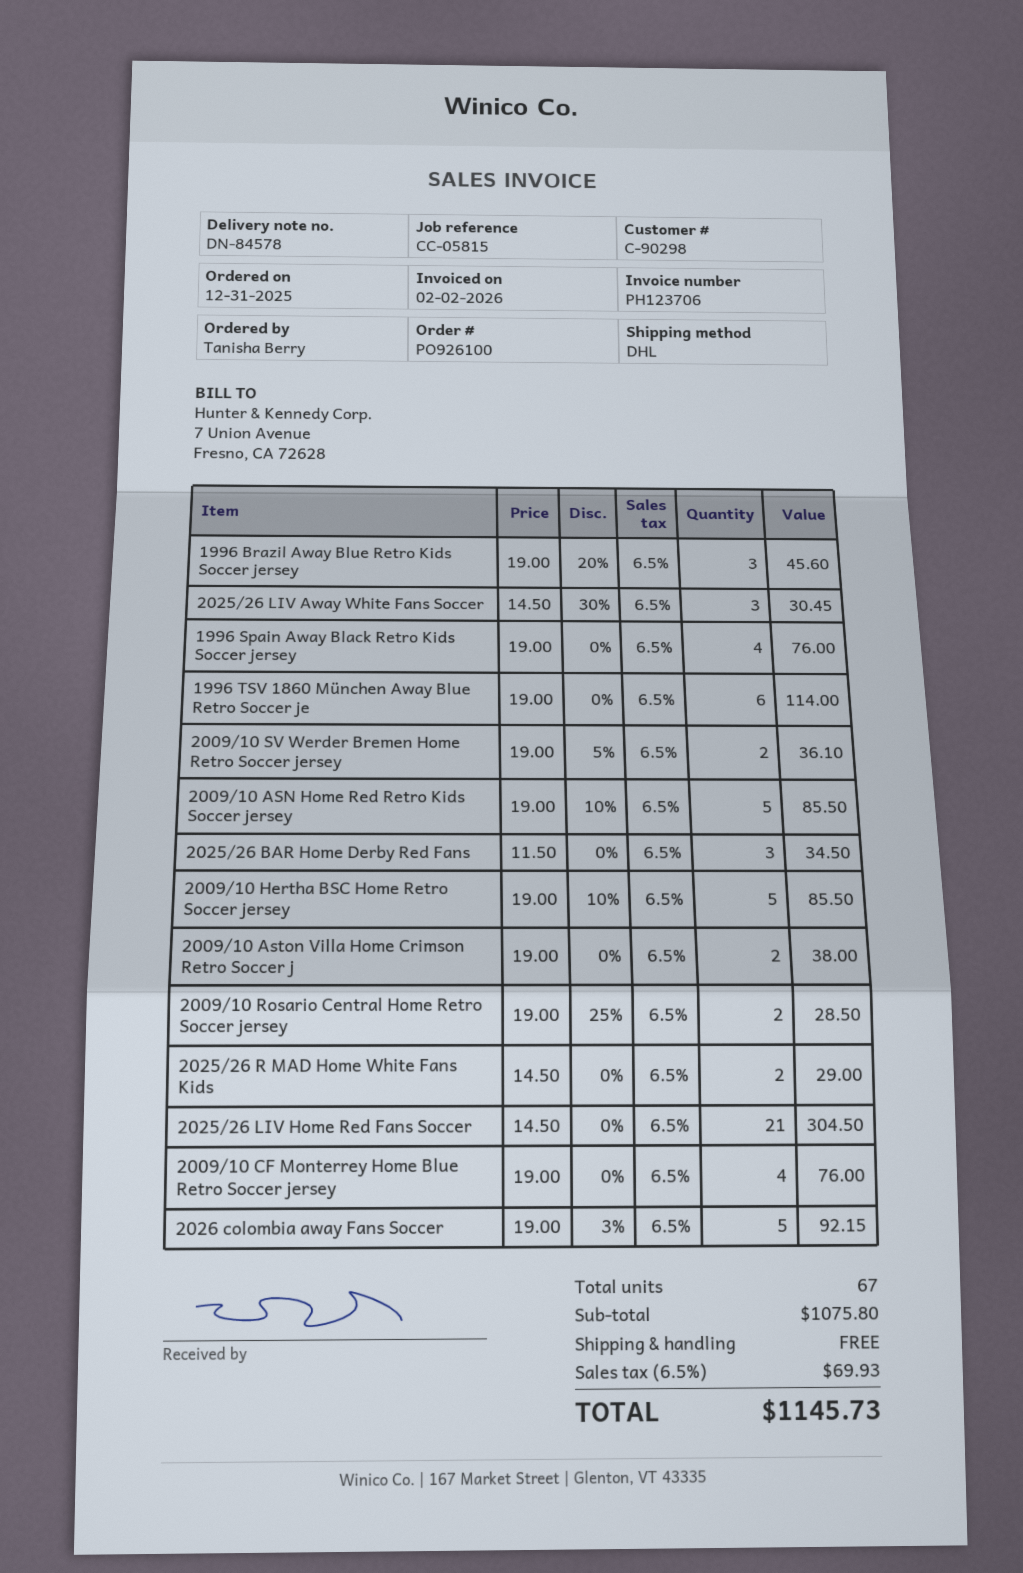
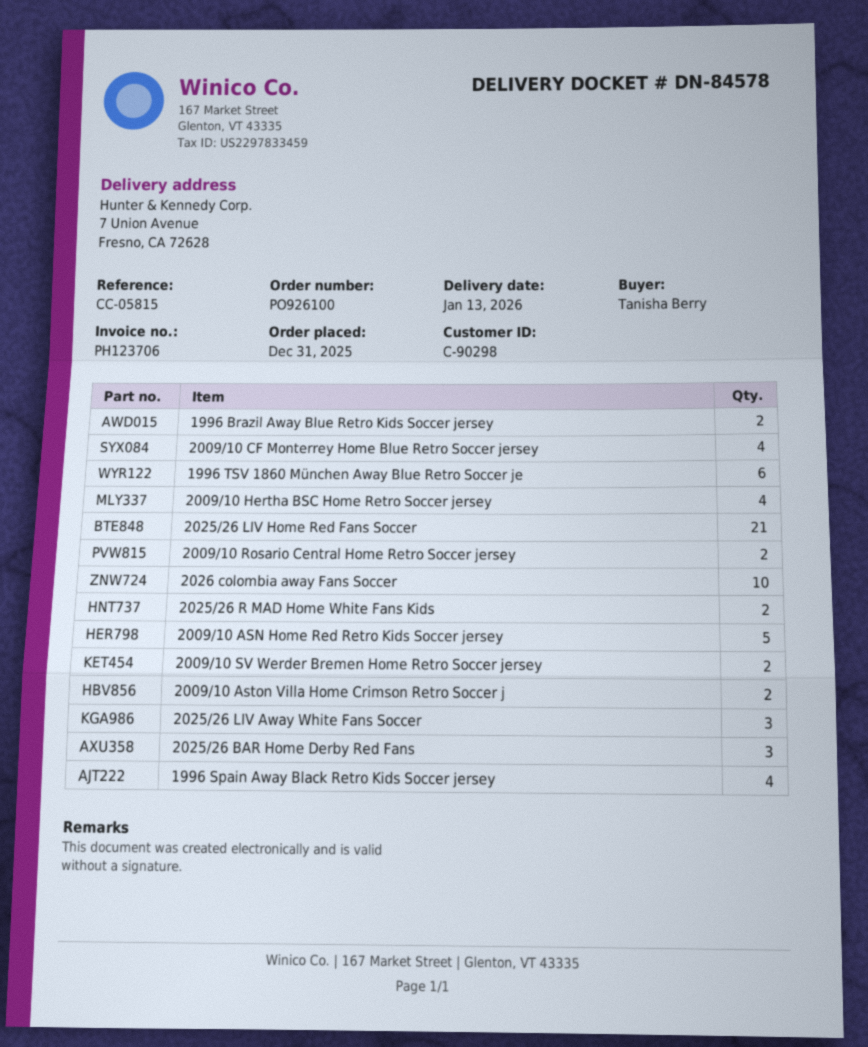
1996 Brazil Away Blue Retro Kids Soccer jersey: 3 -> 2
2009/10 Hertha BSC Home Retro Soccer jersey: 5 -> 4
2026 colombia away Fans Soccer: 5 -> 10

